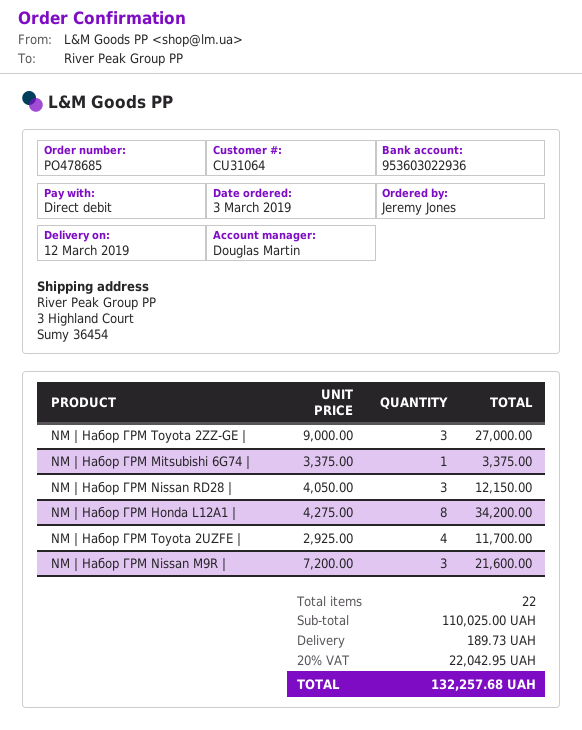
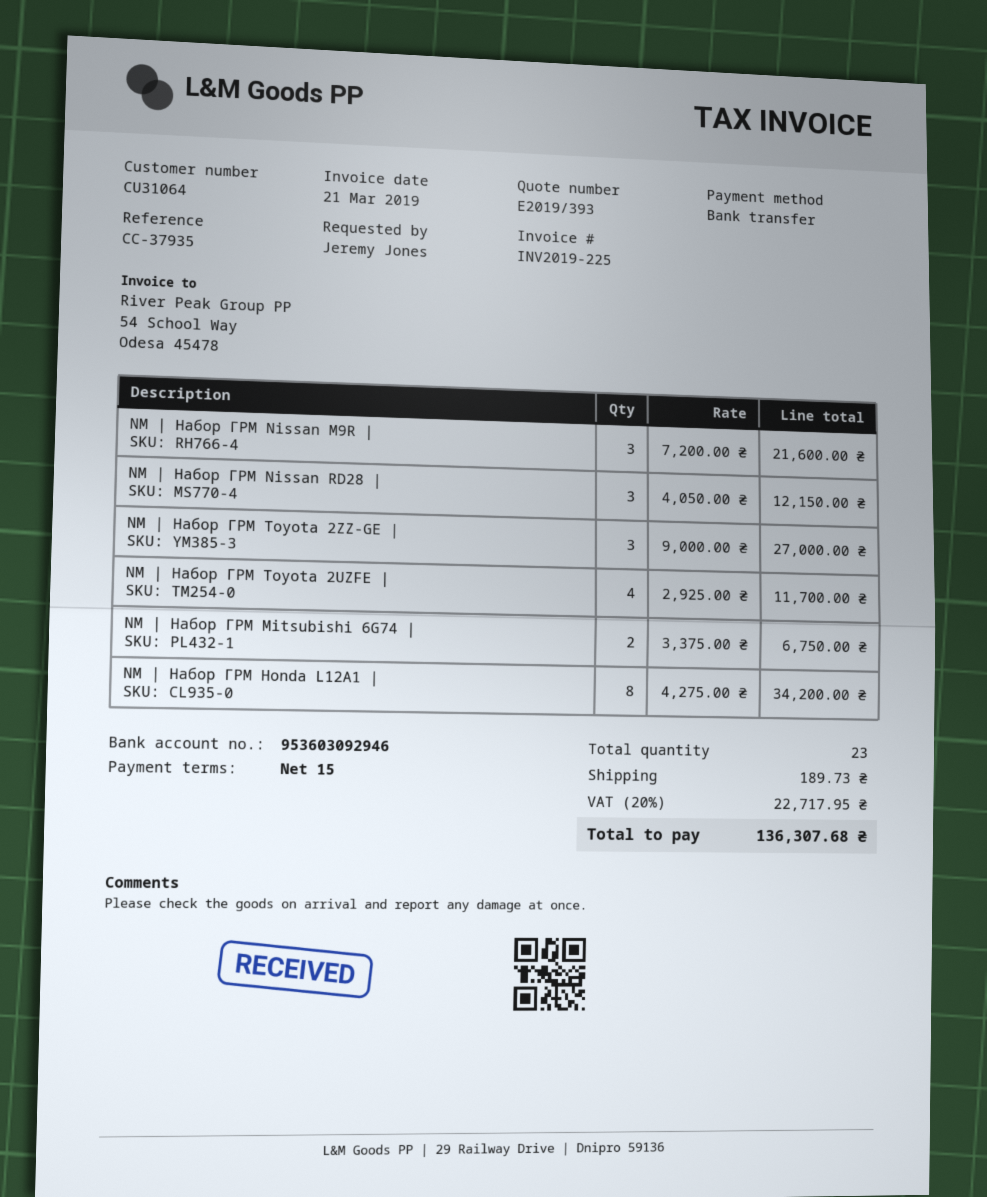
payment method: direct debit -> bank transfer
bank account: 953603022936 -> 953603092946
NM | Набор ГРМ Mitsubishi 6G74 |: 1 x 3375.00 = 3375.00 -> 2 x 3375.00 = 6750.00
total quantity: 22 -> 23
tax: 20% = 22042.95 -> 20% = 22717.95
total: 132257.68 -> 136307.68

